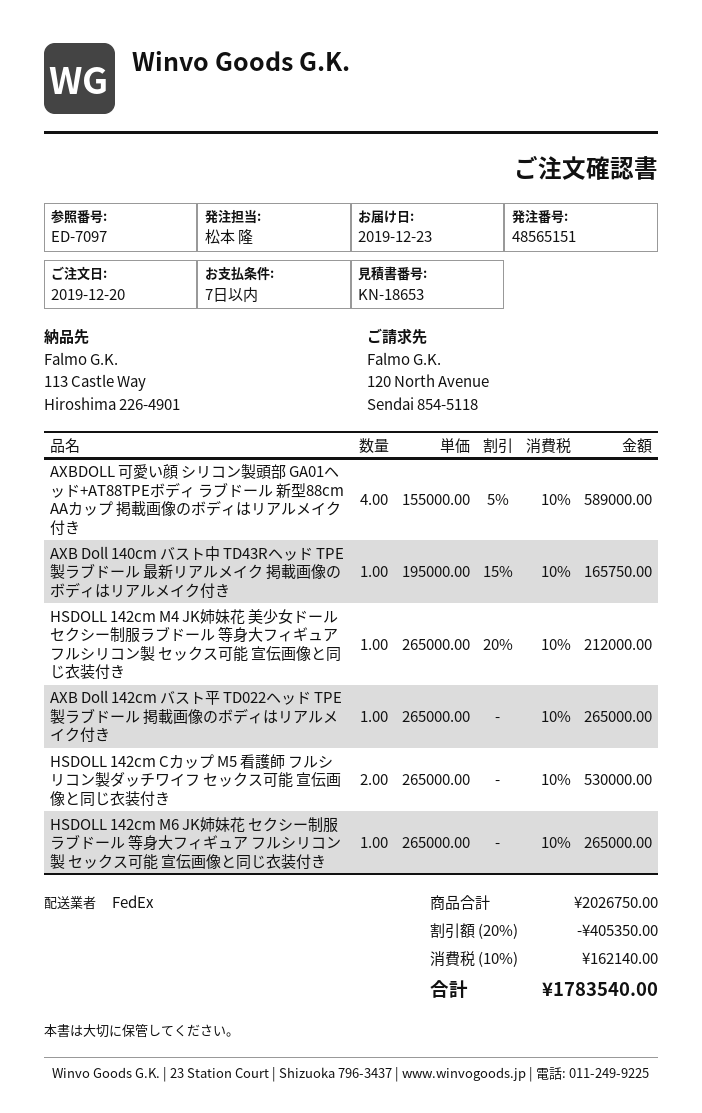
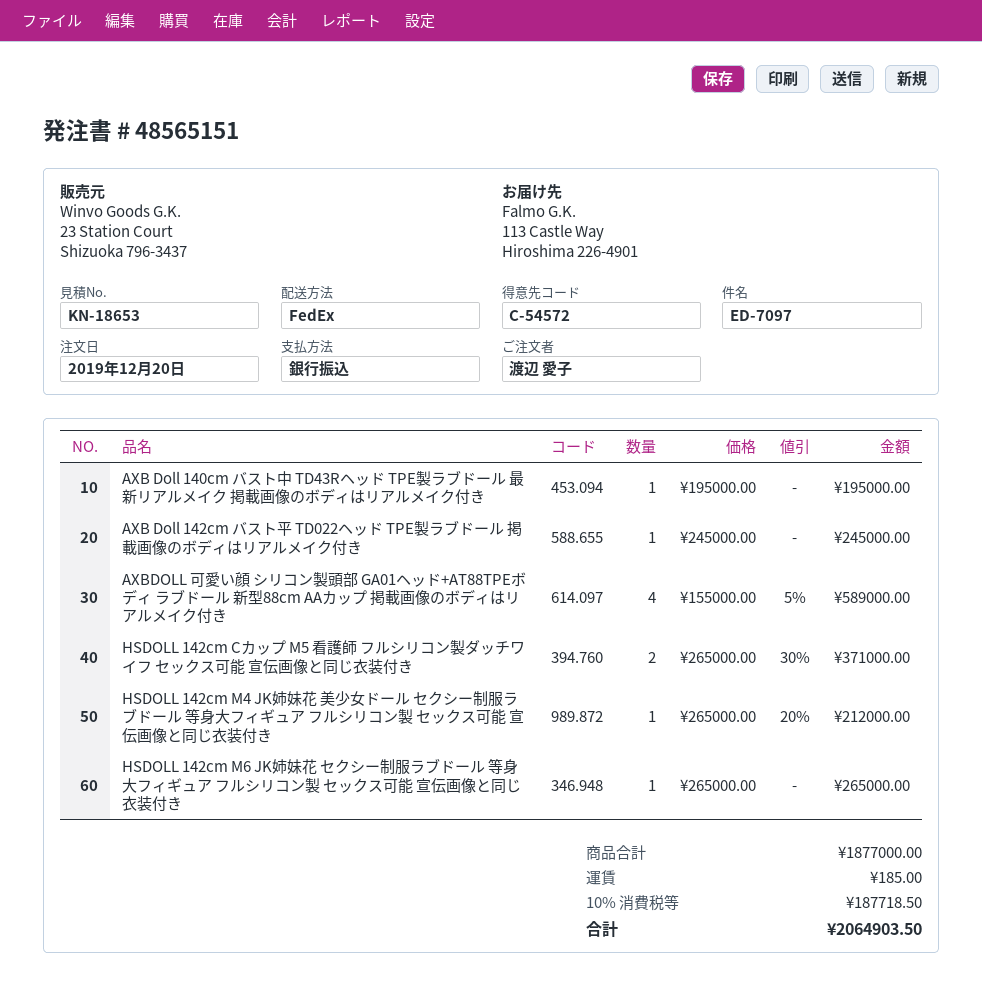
ordered by: 松本 隆 -> 渡辺 愛子
AXB Doll 140cm バスト中 TD43Rヘッド TPE製ラブドール 最新リアルメイク 掲載画像のボディはリアルメイク付き: 1 x 195000.00 - 15% = 165750.00 -> 1 x 195000.00 = 195000.00
AXB Doll 142cm バスト平 TD022ヘッド TPE製ラブドール 掲載画像のボディはリアルメイク付き: 1 x 265000.00 = 265000.00 -> 1 x 245000.00 = 245000.00
HSDOLL 142cm Cカップ M5 看護師 フルシリコン製ダッチワイフ セックス可能 宣伝画像と同じ衣装付き: 2 x 265000.00 = 530000.00 -> 2 x 265000.00 - 30% = 371000.00
subtotal: 2026750.00 -> 1877000.00
discount: 20% = 405350.00 -> none
shipping: none -> 185.00
tax: 10% = 162140.00 -> 10% = 187718.50
total: 1783540.00 -> 2064903.50

